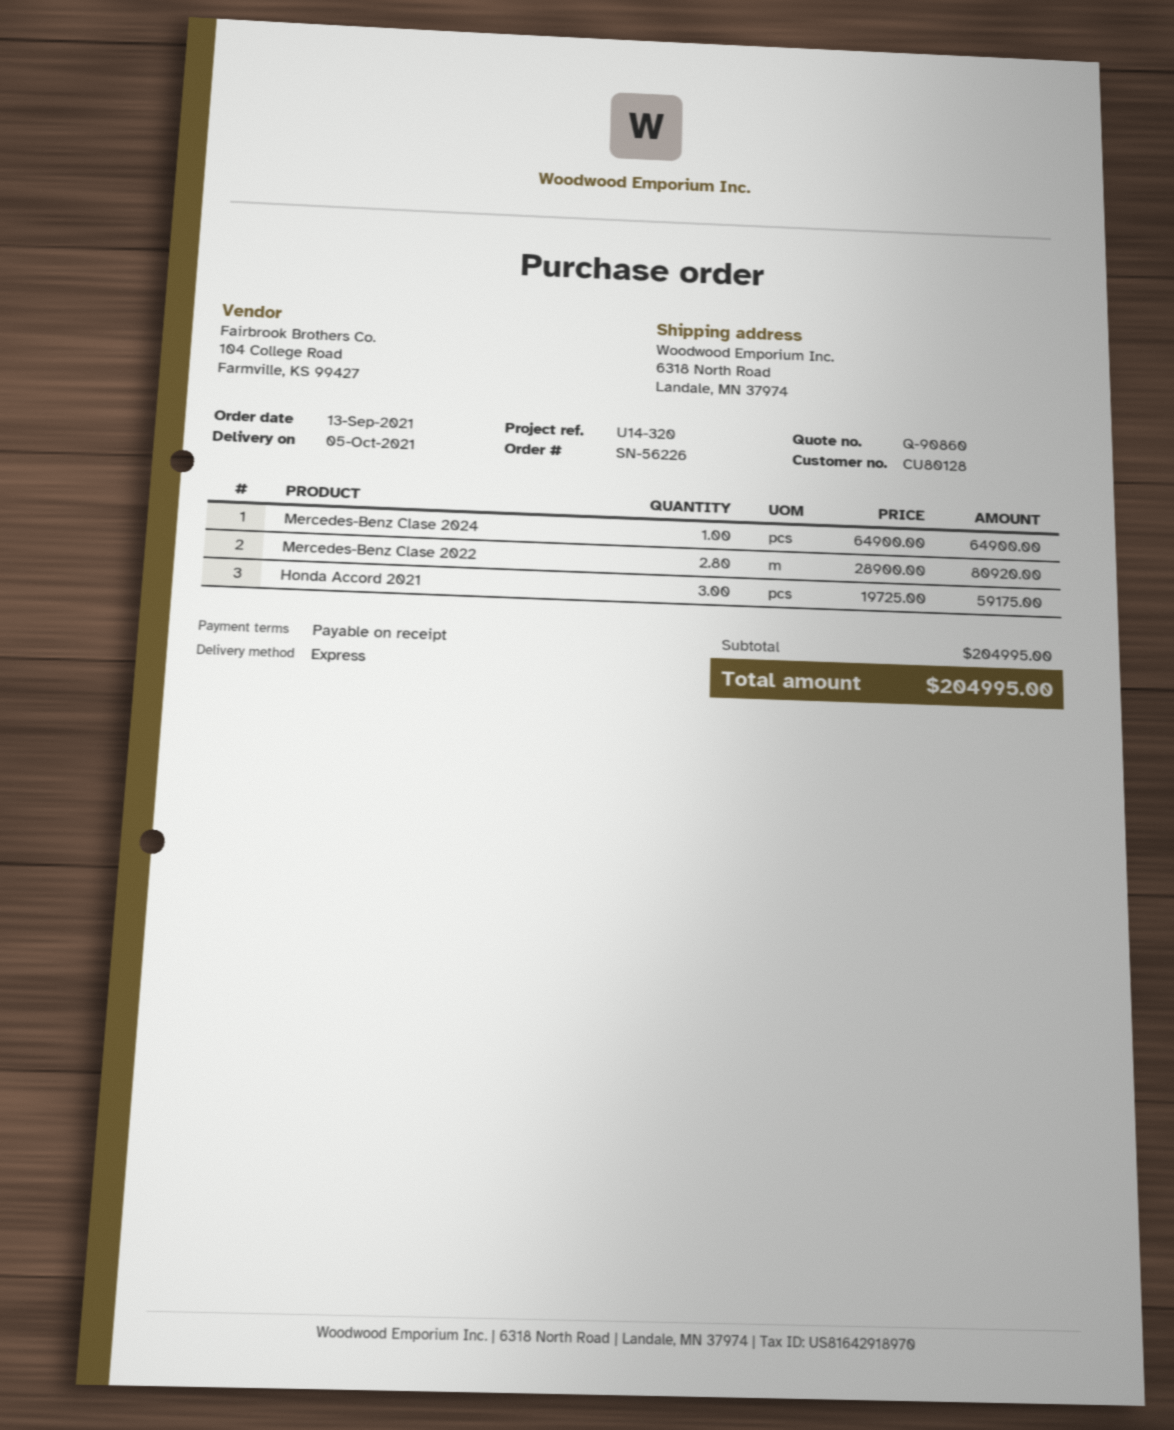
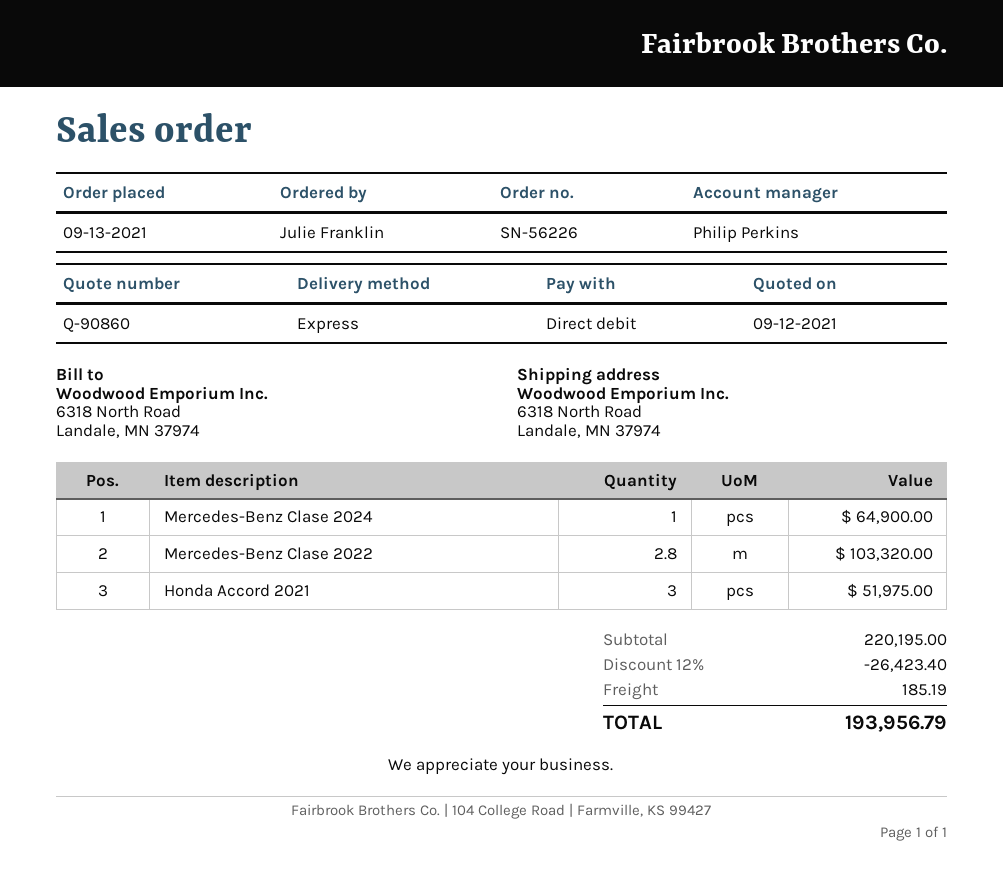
Mercedes-Benz Clase 2022: 2.8 for 80920.00 -> 2.8 for 103320.00
Honda Accord 2021: 3 for 59175.00 -> 3 for 51975.00
subtotal: 204995.00 -> 220195.00
discount: none -> 12% = 26423.40
shipping: none -> 185.19
total: 204995.00 -> 193956.79

